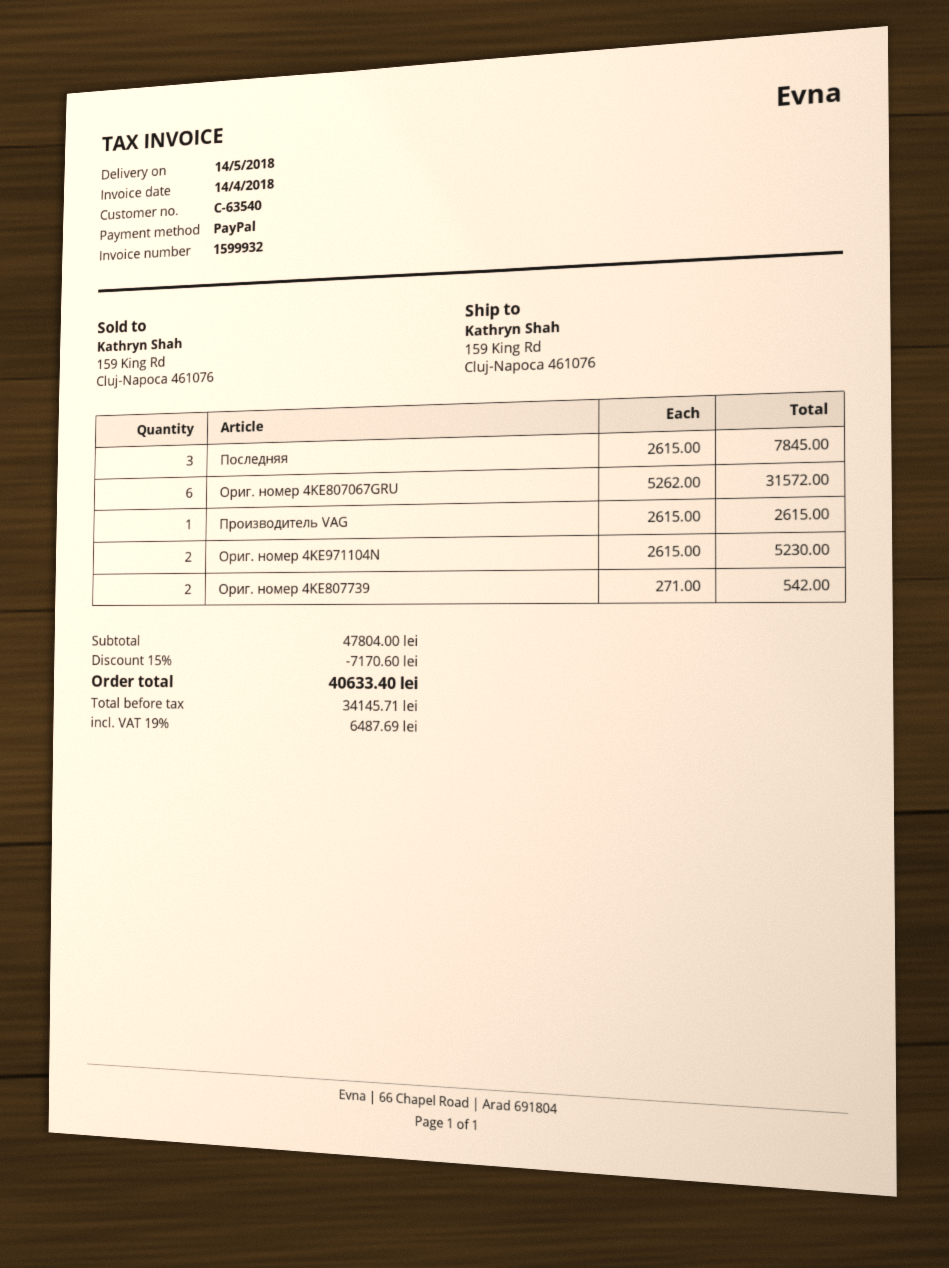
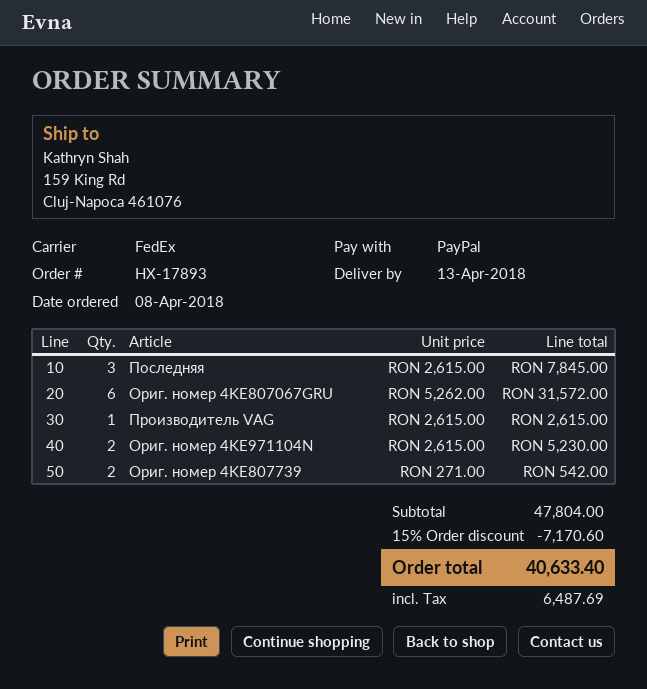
delivery date: 2018-05-14 -> 2018-04-13

